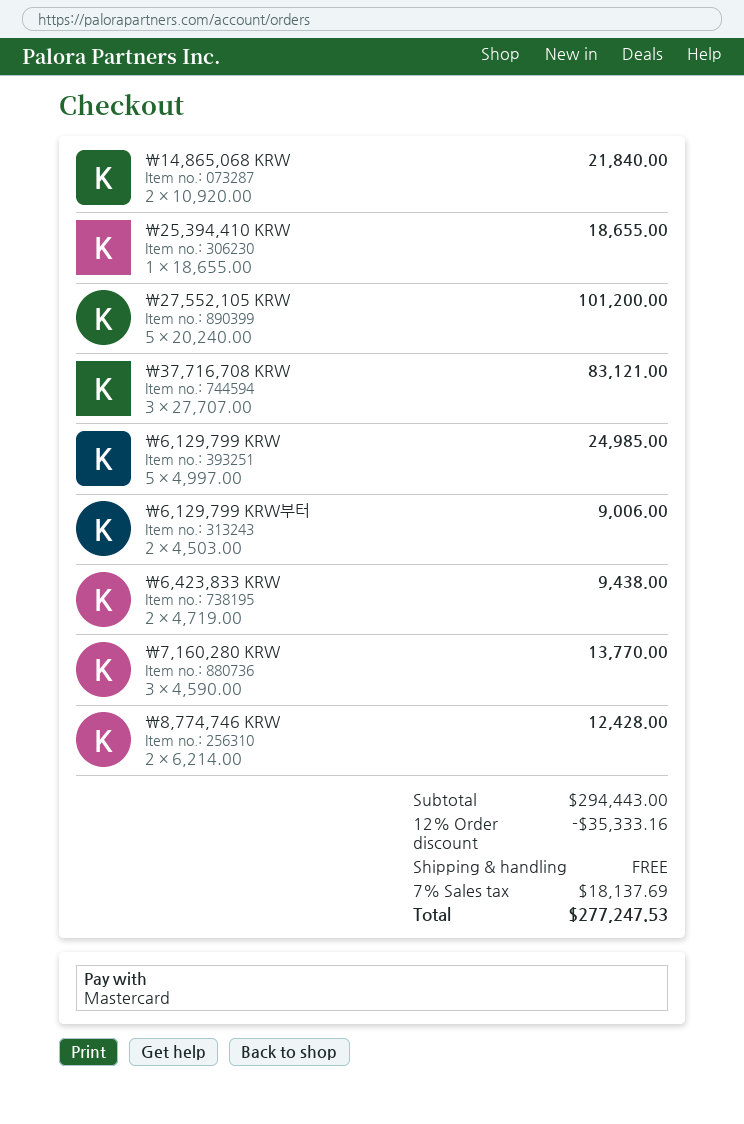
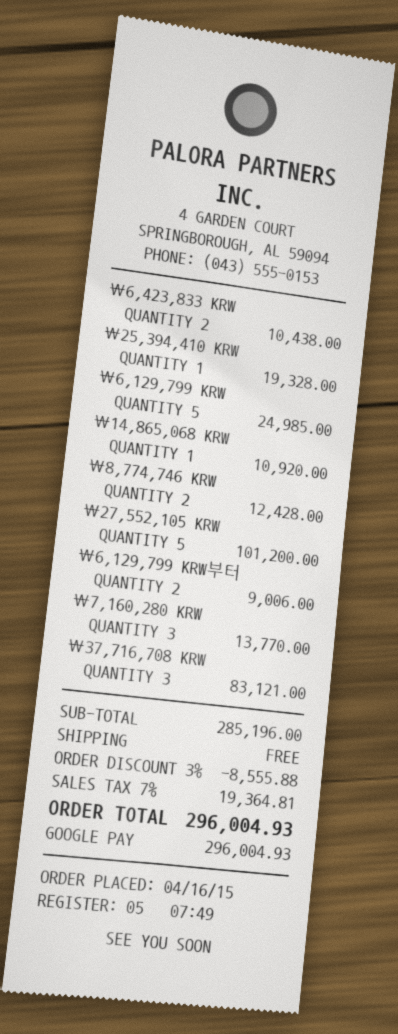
payment method: Mastercard -> Google Pay
₩14,865,068 KRW: 2 for 21840.00 -> 1 for 10920.00
₩25,394,410 KRW: 1 for 18655.00 -> 1 for 19328.00
₩6,423,833 KRW: 2 for 9438.00 -> 2 for 10438.00
subtotal: 294443.00 -> 285196.00
discount: 12% = 35333.16 -> 3% = 8555.88
tax: 7% = 18137.69 -> 7% = 19364.81
total: 277247.53 -> 296004.93

